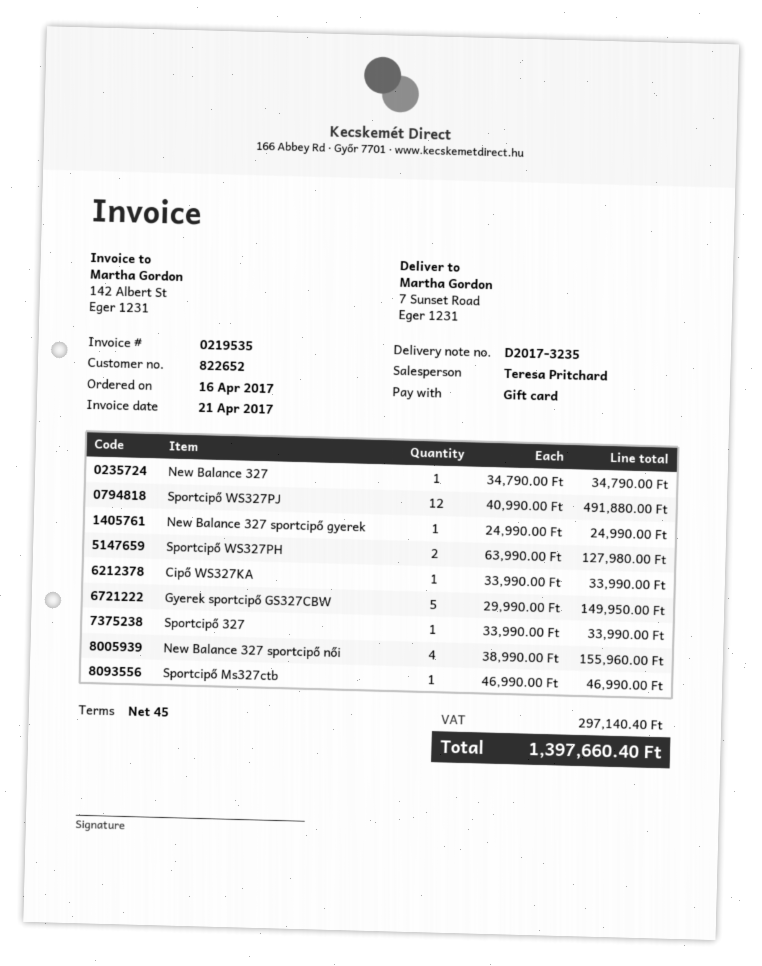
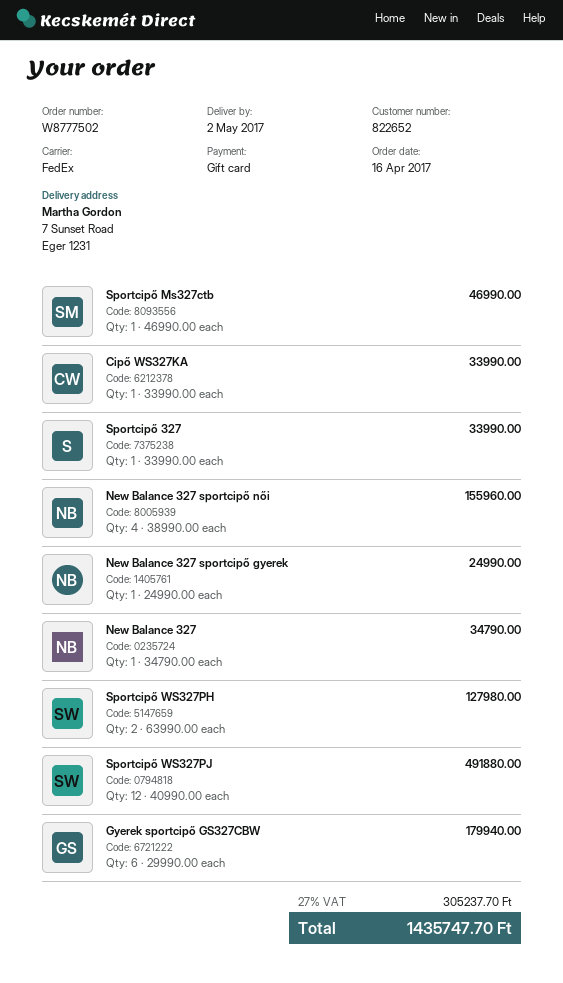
Gyerek sportcipő GS327CBW: 5 x 29990.00 = 149950.00 -> 6 x 29990.00 = 179940.00
tax: 297140.40 -> 305237.70
total: 1397660.40 -> 1435747.70

